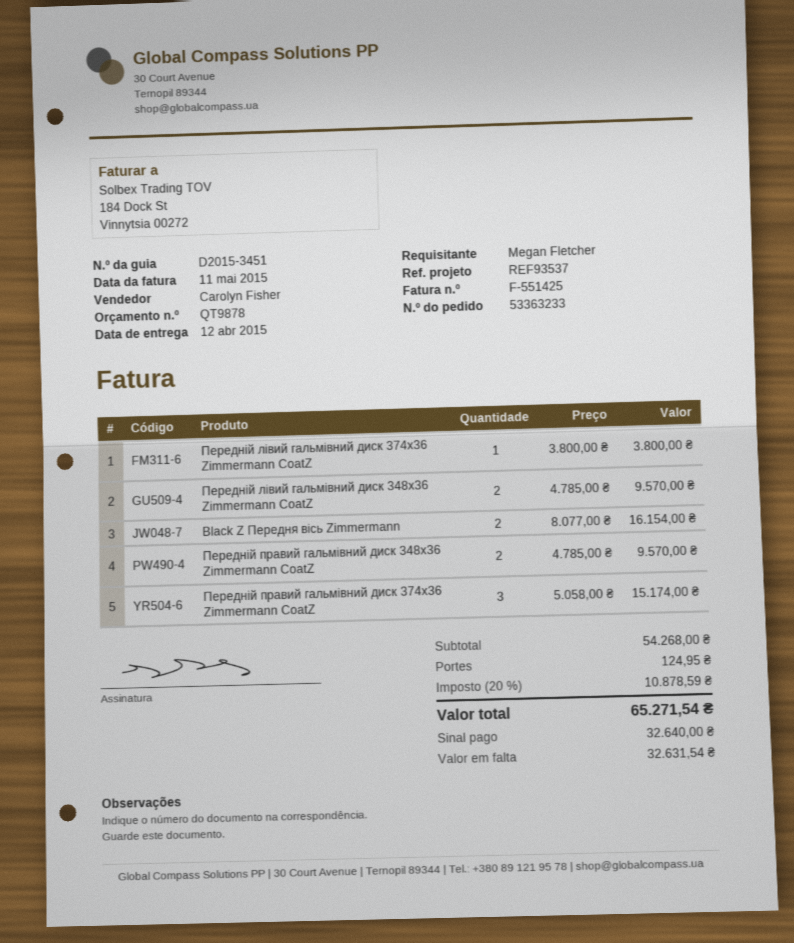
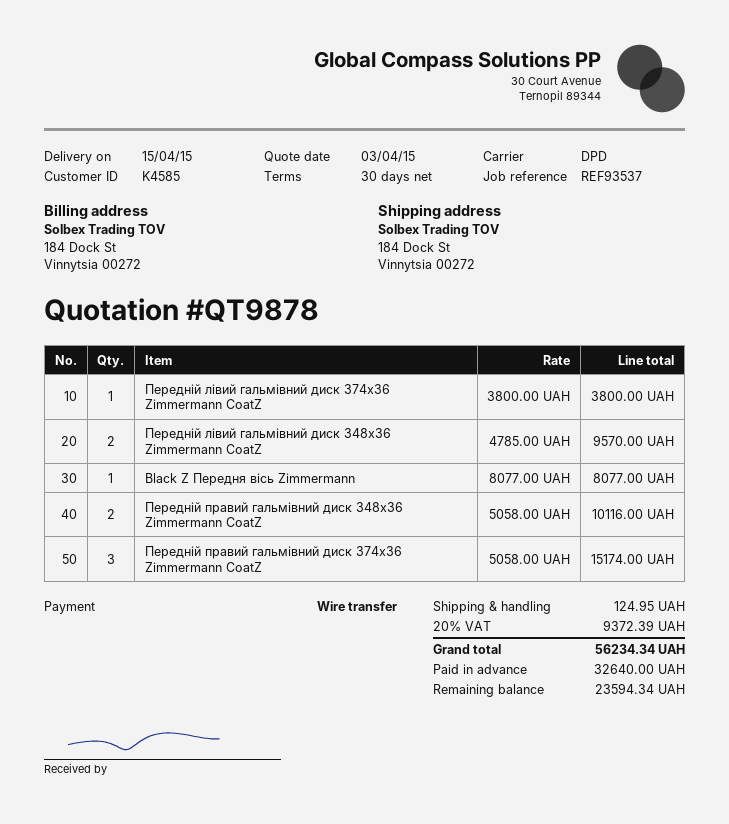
delivery date: 2015-04-12 -> 2015-04-15
Black Z Передня вісь Zimmermann: 2 x 8077.00 = 16154.00 -> 1 x 8077.00 = 8077.00
Передній правий гальмівний диск 348x36 Zimmermann CoatZ: 2 x 4785.00 = 9570.00 -> 2 x 5058.00 = 10116.00
tax: 20% = 10878.59 -> 20% = 9372.39
total: 65271.54 -> 56234.34
balance: 32631.54 -> 23594.34

